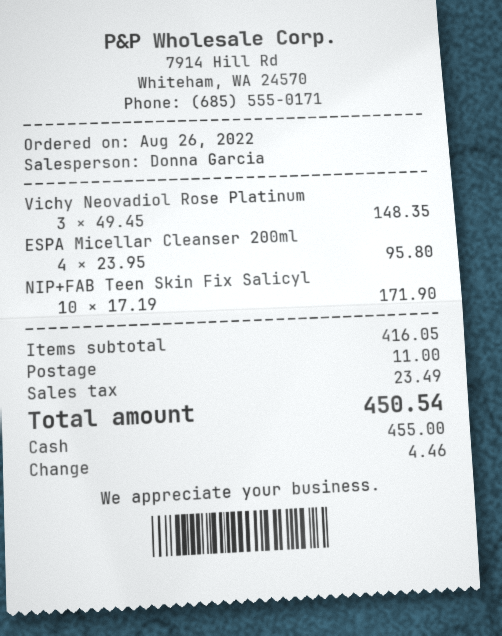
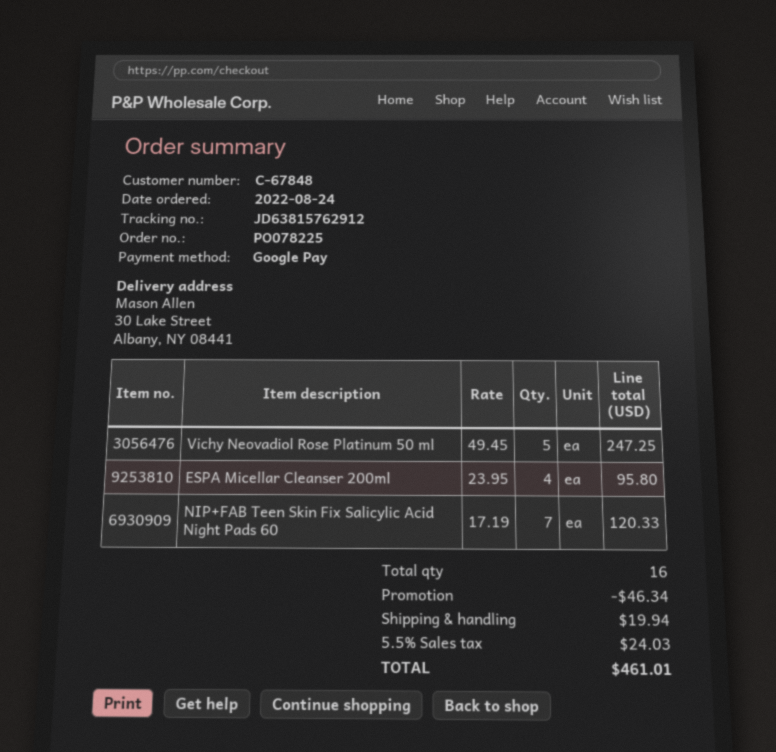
order date: 2022-08-26 -> 2022-08-24
payment method: cash -> Google Pay
Vichy Neovadiol Rose Platinum: 3 x 49.45 = 148.35 -> 5 x 49.45 = 247.25
NIP+FAB Teen Skin Fix Salicyl: 10 x 17.19 = 171.90 -> 7 x 17.19 = 120.33
discount: none -> 46.34
shipping: 11.00 -> 19.94
tax: 23.49 -> 24.03
total: 450.54 -> 461.01

